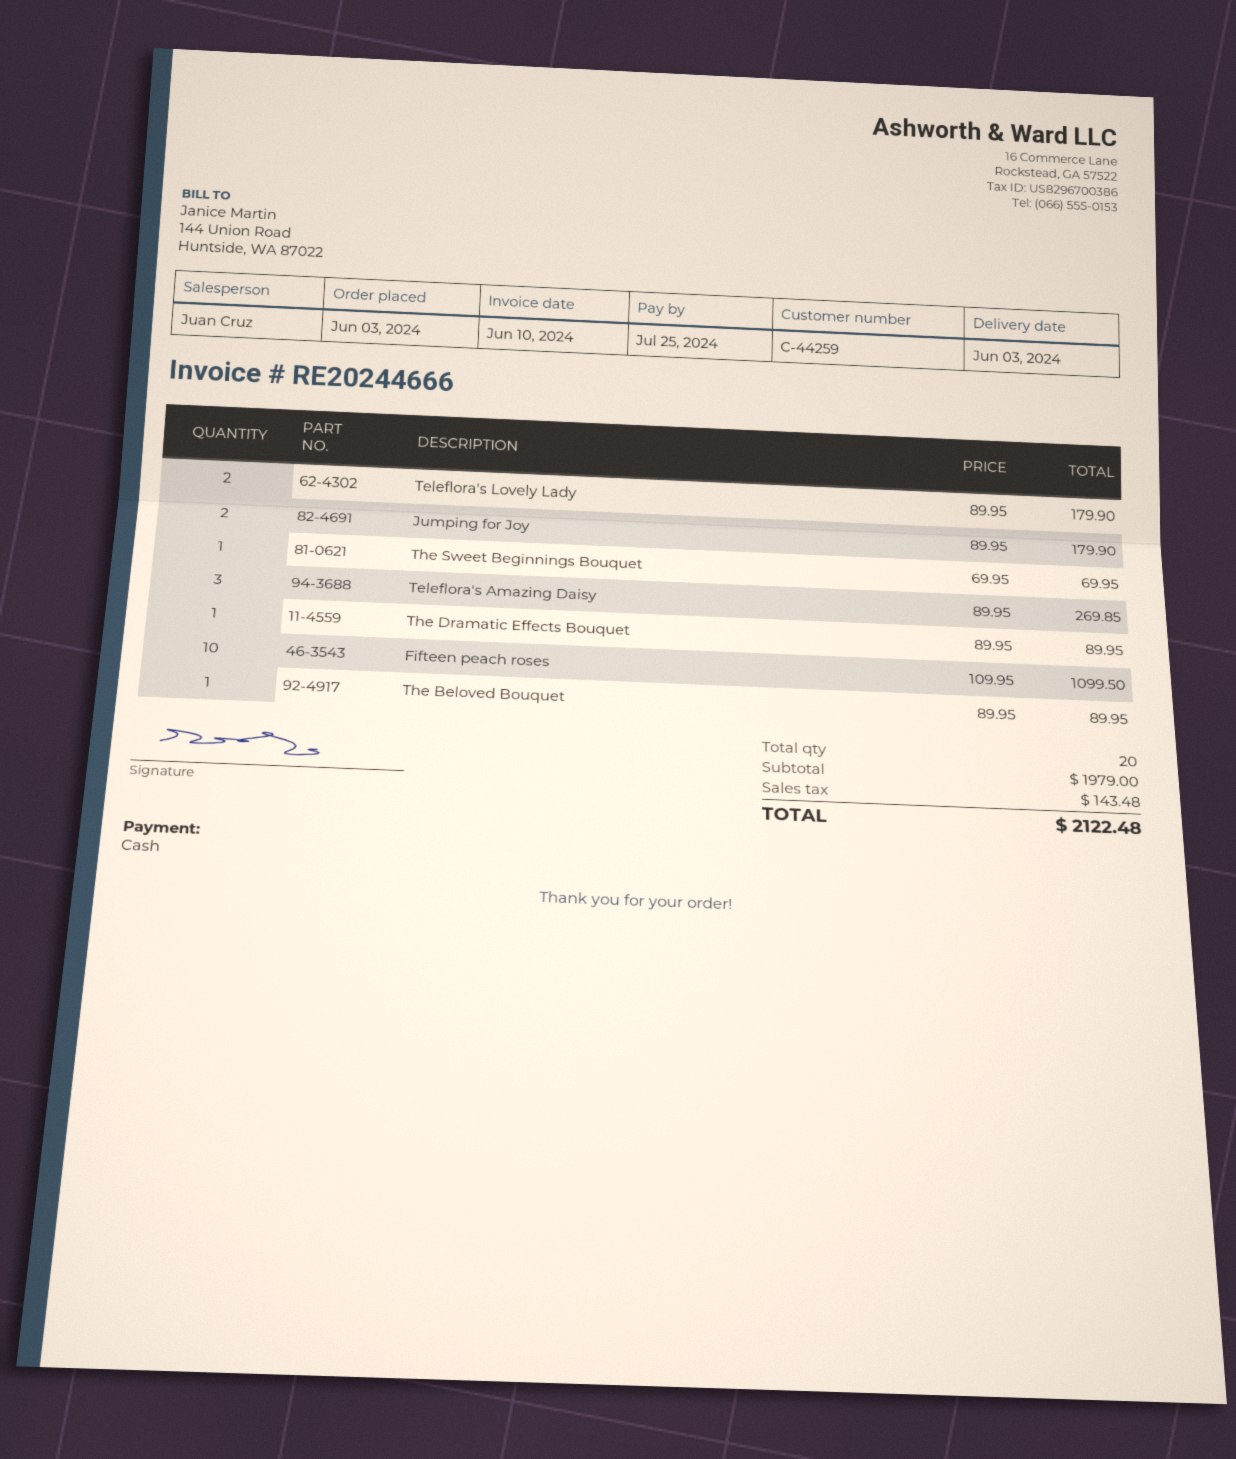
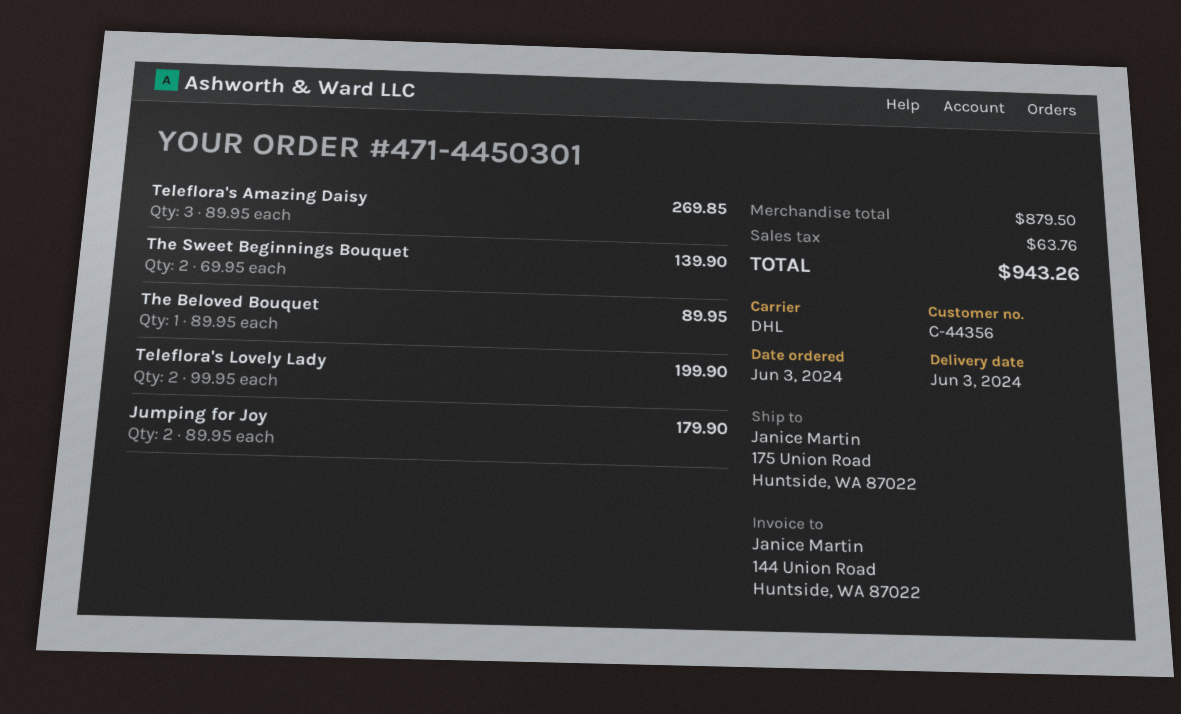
customer number: C-44259 -> C-44356
Teleflora's Lovely Lady: 2 x 89.95 = 179.90 -> 2 x 99.95 = 199.90
The Sweet Beginnings Bouquet: 1 x 69.95 = 69.95 -> 2 x 69.95 = 139.90
The Dramatic Effects Bouquet: 1 x 89.95 = 89.95 -> none
Fifteen peach roses: 10 x 109.95 = 1099.50 -> none
subtotal: 1979.00 -> 879.50
tax: 143.48 -> 63.76
total: 2122.48 -> 943.26

